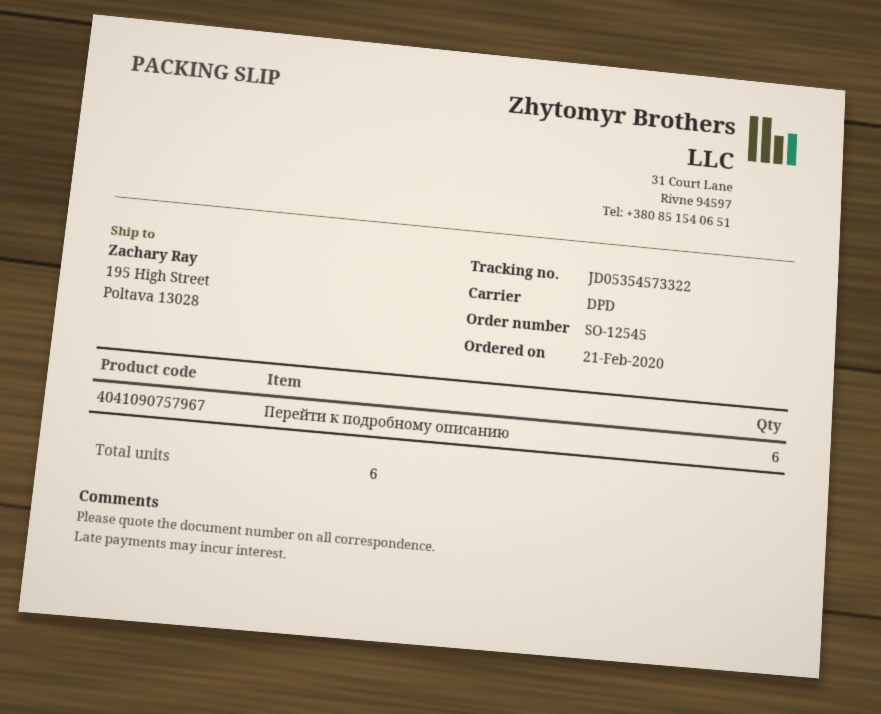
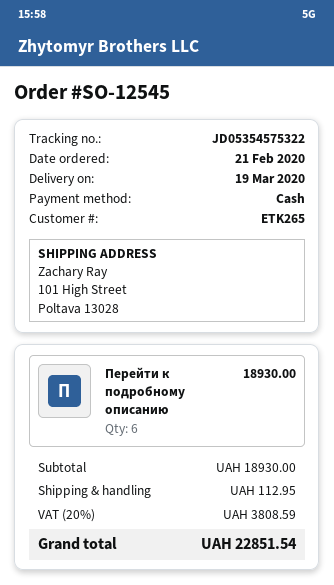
tracking number: JD05354573322 -> JD05354575322
ship to: 195 High Street, Poltava 13028 -> 101 High Street, Poltava 13028

